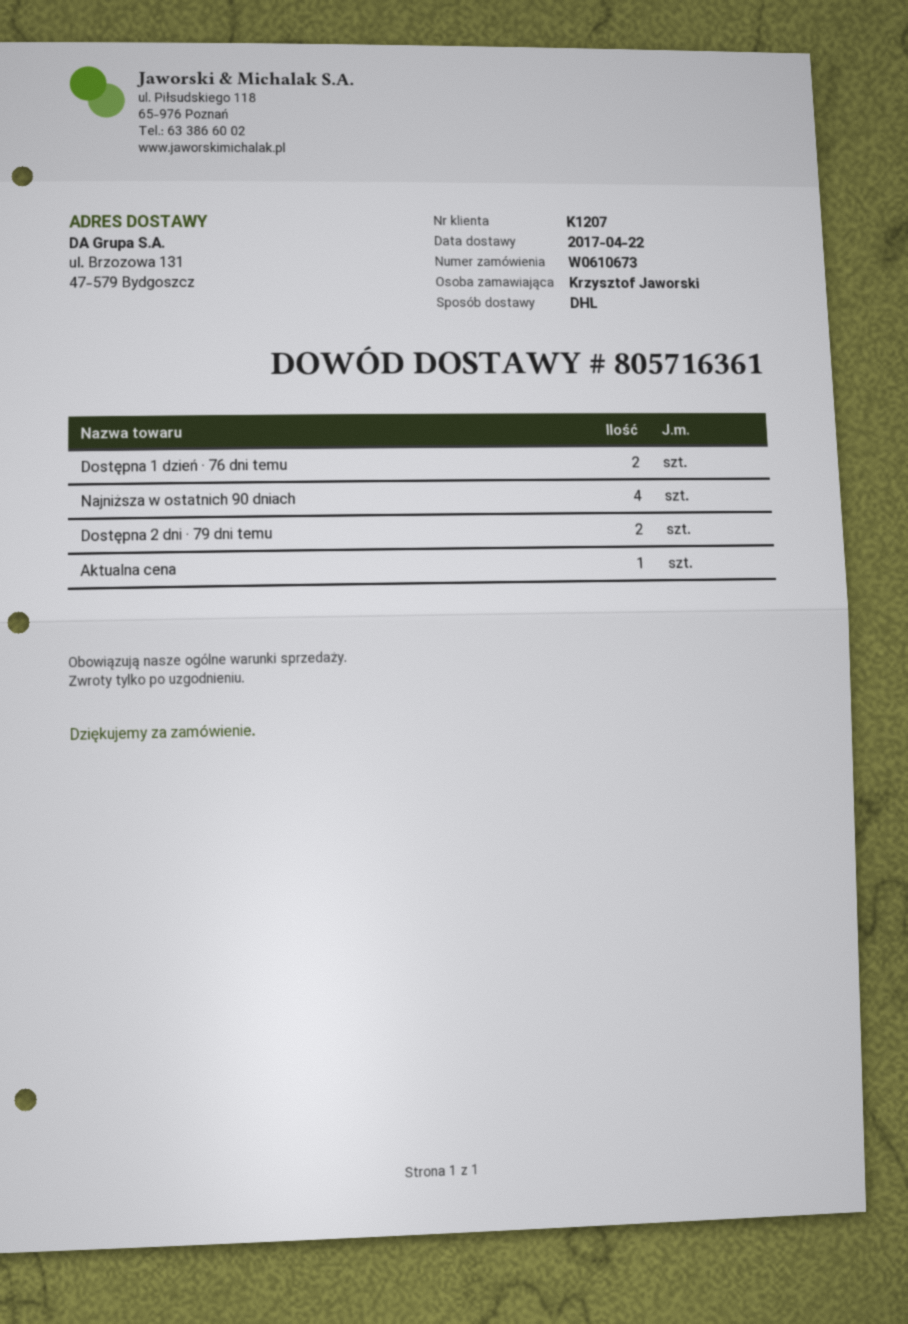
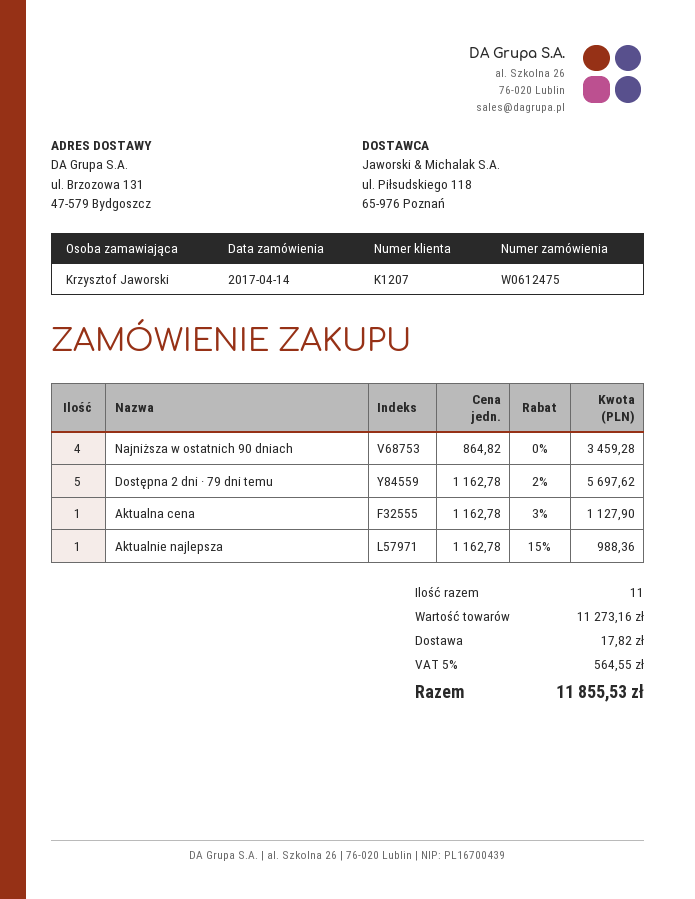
order number: W0610673 -> W0612475
Dostępna 1 dzień · 76 dni temu: 2 -> none
Dostępna 2 dni · 79 dni temu: 2 -> 5
Aktualnie najlepsza: none -> 1

